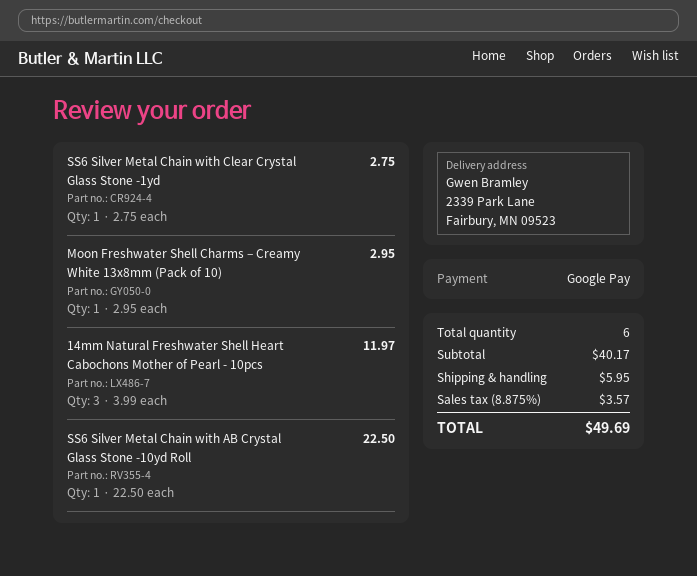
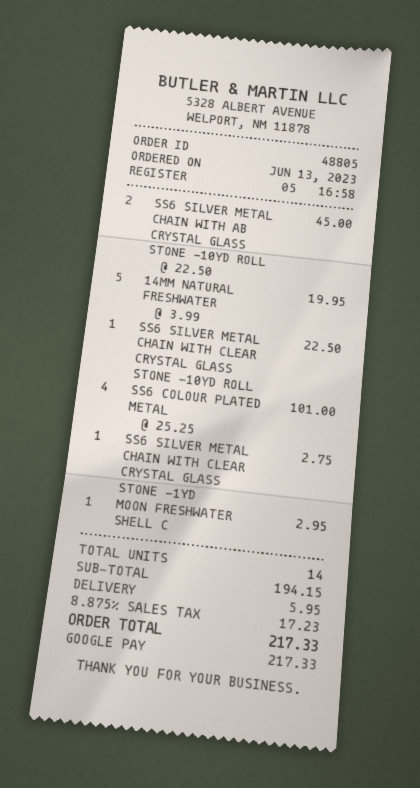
14mm Natural Freshwater Shell Heart Cabochons Mother of Pearl - 10pcs: 3 x 3.99 = 11.97 -> 5 x 3.99 = 19.95
SS6 Silver Metal Chain with AB Crystal Glass Stone -10yd Roll: 1 x 22.50 = 22.50 -> 2 x 22.50 = 45.00
SS6 SILVER METAL CHAIN WITH CLEAR CRYSTAL GLASS STONE -10YD ROLL: none -> 1 x 22.50 = 22.50
SS6 COLOUR PLATED METAL: none -> 4 x 25.25 = 101.00
total quantity: 6 -> 14
subtotal: 40.17 -> 194.15
tax: 8.875% = 3.57 -> 8.875% = 17.23
total: 49.69 -> 217.33

